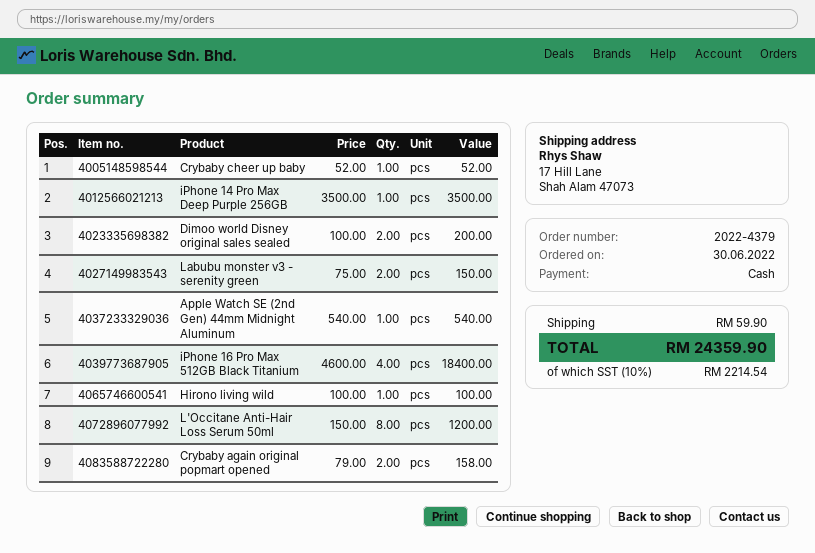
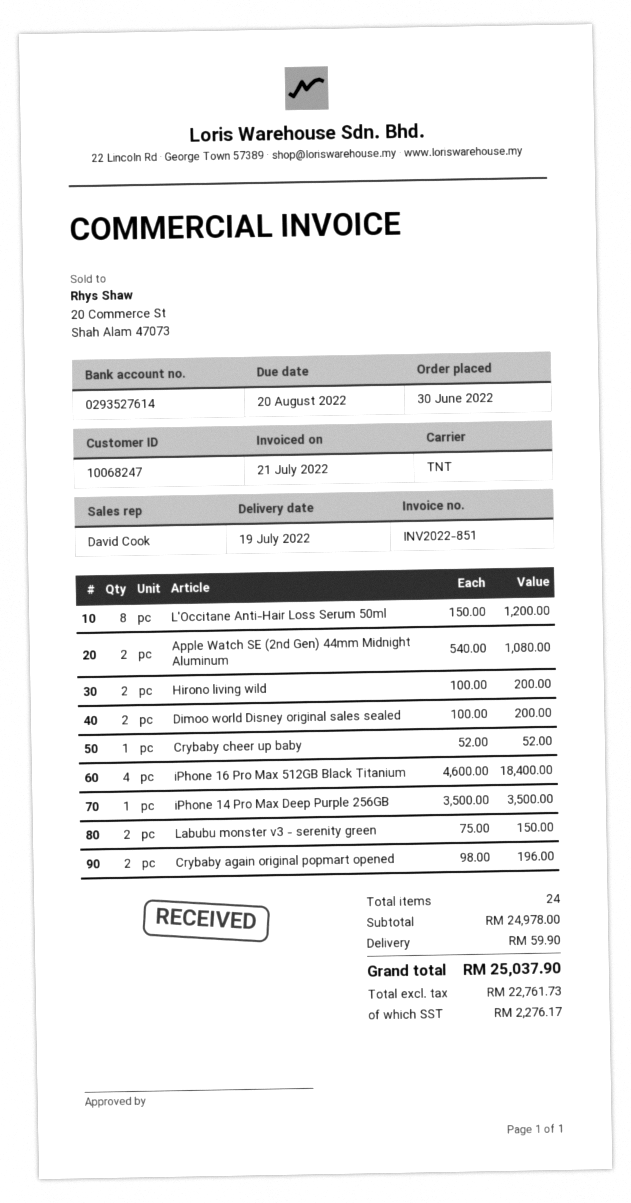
Apple Watch SE (2nd Gen) 44mm Midnight Aluminum: 1 x 540.00 = 540.00 -> 2 x 540.00 = 1080.00
Hirono living wild: 1 x 100.00 = 100.00 -> 2 x 100.00 = 200.00
Crybaby again original popmart opened: 2 x 79.00 = 158.00 -> 2 x 98.00 = 196.00
tax: 2214.54 -> 2276.17
total: 24359.90 -> 25037.90

